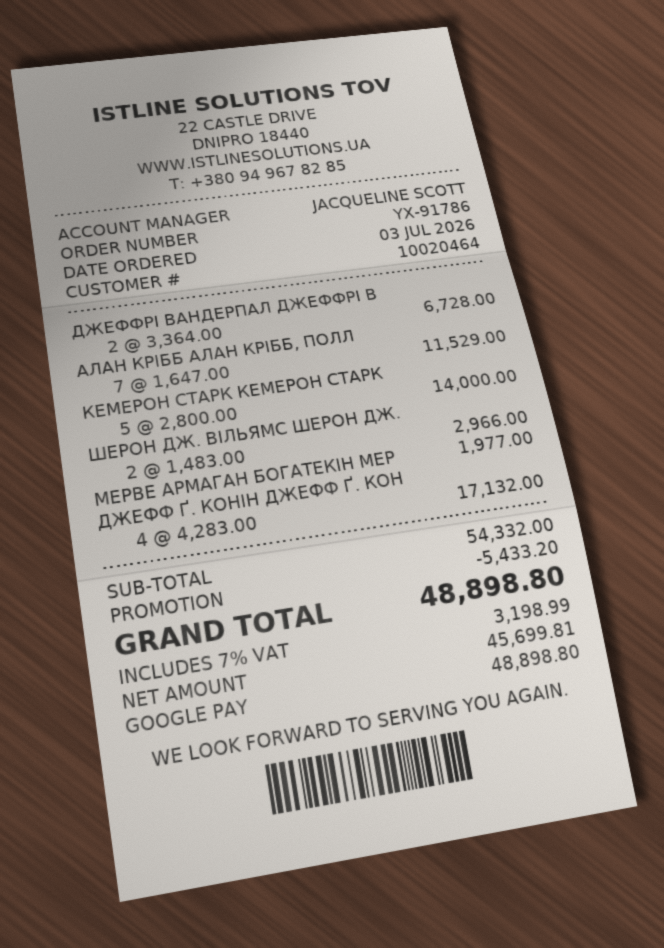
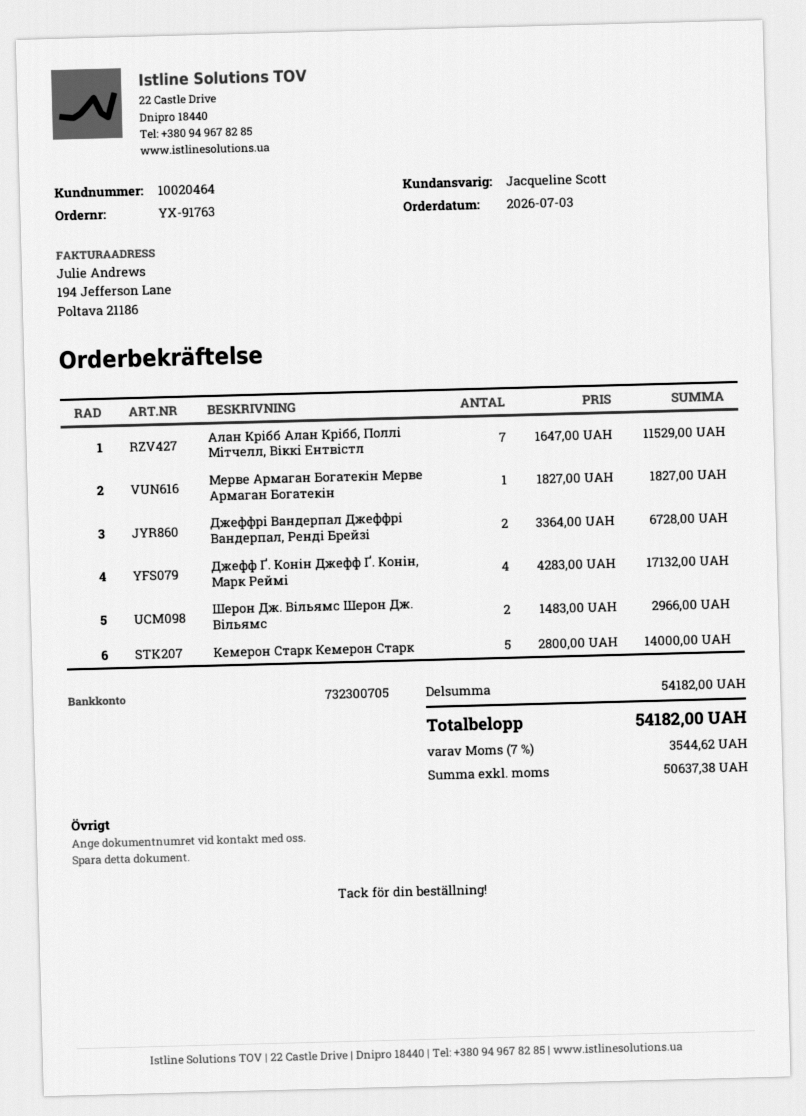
order number: YX-91786 -> YX-91763
МЕРВЕ АРМАГАН БОГАТЕКІН МЕР: 1 x 1977.00 = 1977.00 -> 1 x 1827.00 = 1827.00
subtotal: 54332.00 -> 54182.00
discount: 5433.20 -> none
net: 45699.81 -> 50637.38
tax: 7% = 3198.99 -> 7% = 3544.62
total: 48898.80 -> 54182.00

